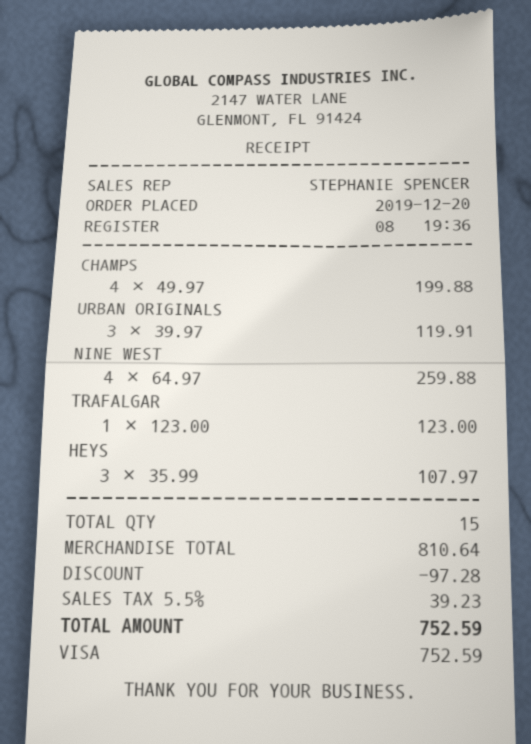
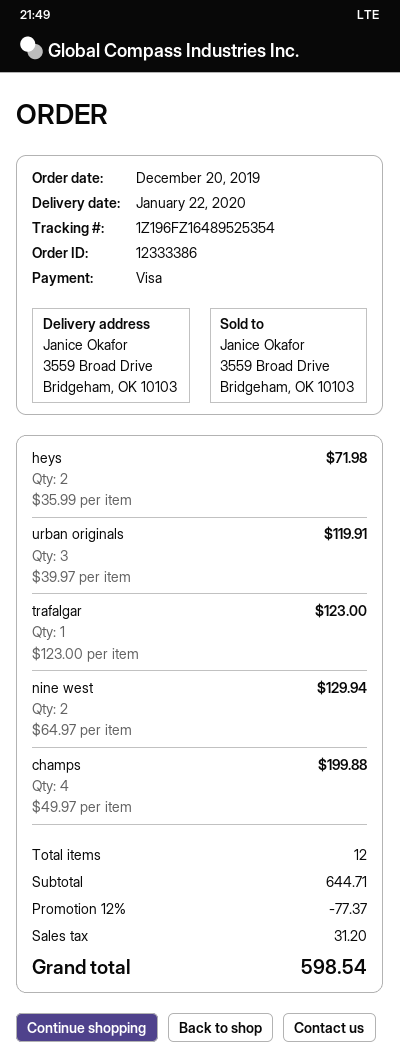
NINE WEST: 4 x 64.97 = 259.88 -> 2 x 64.97 = 129.94
HEYS: 3 x 35.99 = 107.97 -> 2 x 35.99 = 71.98
total quantity: 15 -> 12
subtotal: 810.64 -> 644.71
discount: 97.28 -> 77.37
tax: 39.23 -> 31.20
total: 752.59 -> 598.54

